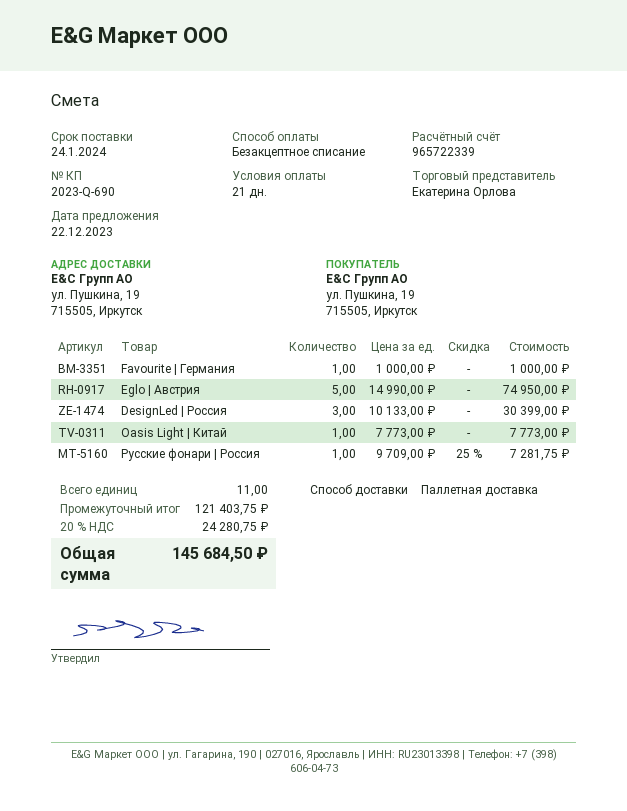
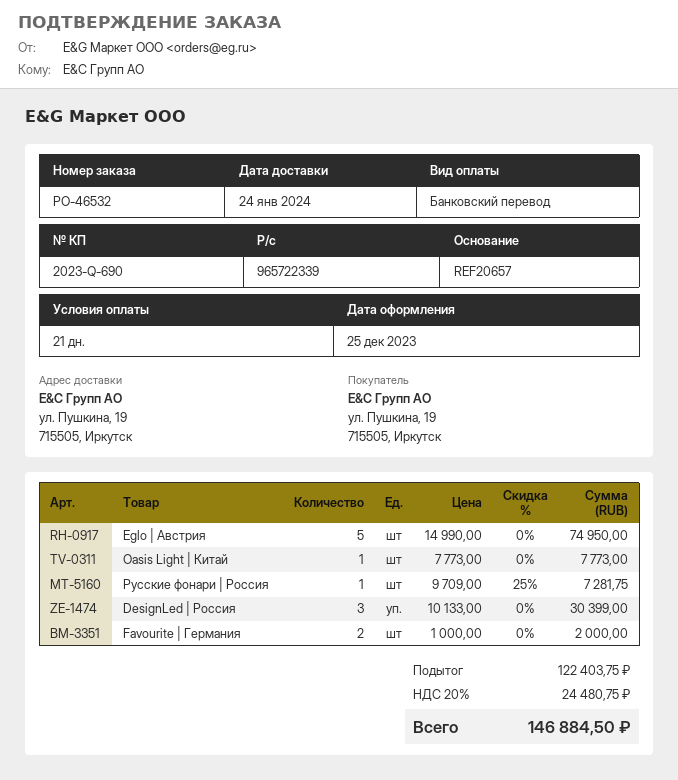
payment method: direct debit -> bank transfer
Favourite | Германия: 1 x 1000.00 = 1000.00 -> 2 x 1000.00 = 2000.00
subtotal: 121403.75 -> 122403.75
tax: 20% = 24280.75 -> 20% = 24480.75
total: 145684.50 -> 146884.50

